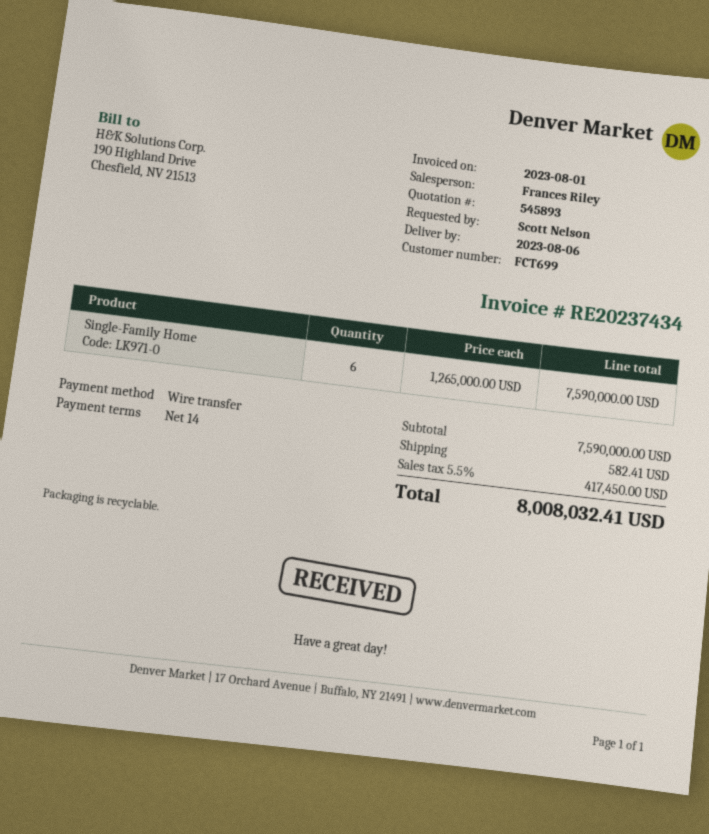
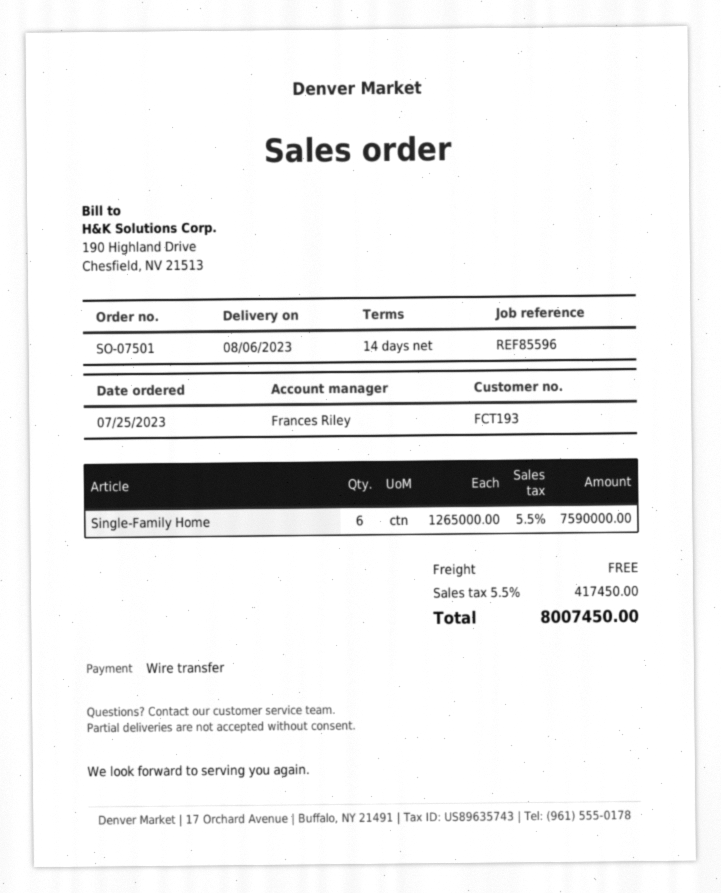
customer number: FCT699 -> FCT193
shipping: 582.41 -> 0.00
total: 8008032.41 -> 8007450.00

